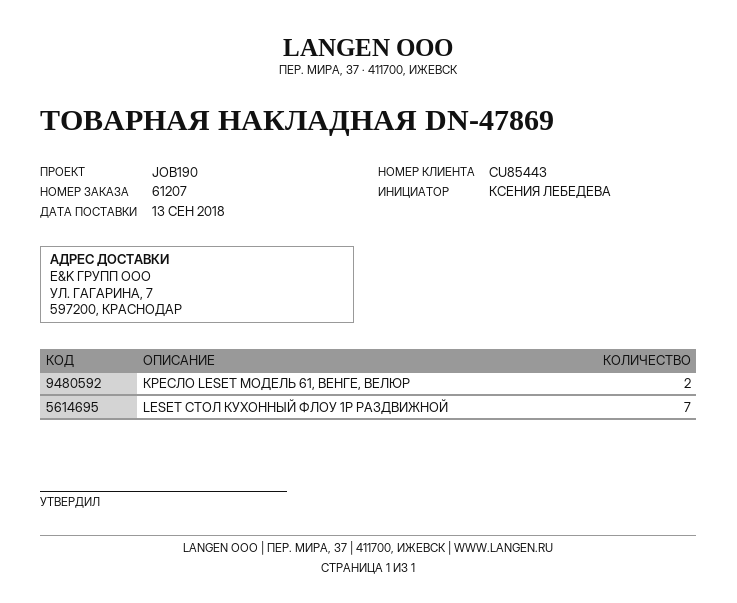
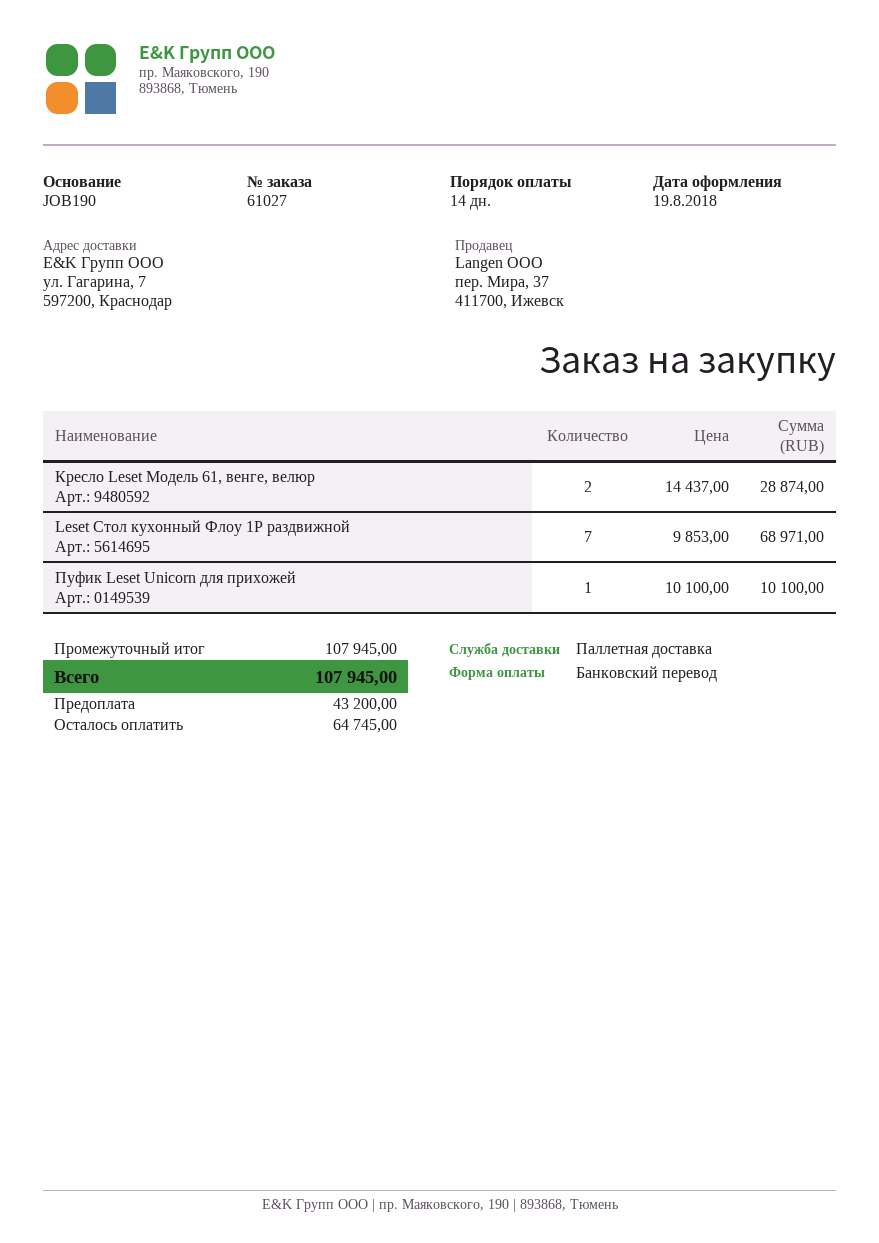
order number: 61207 -> 61027
Пуфик Leset Unicorn для прихожей: none -> 1

